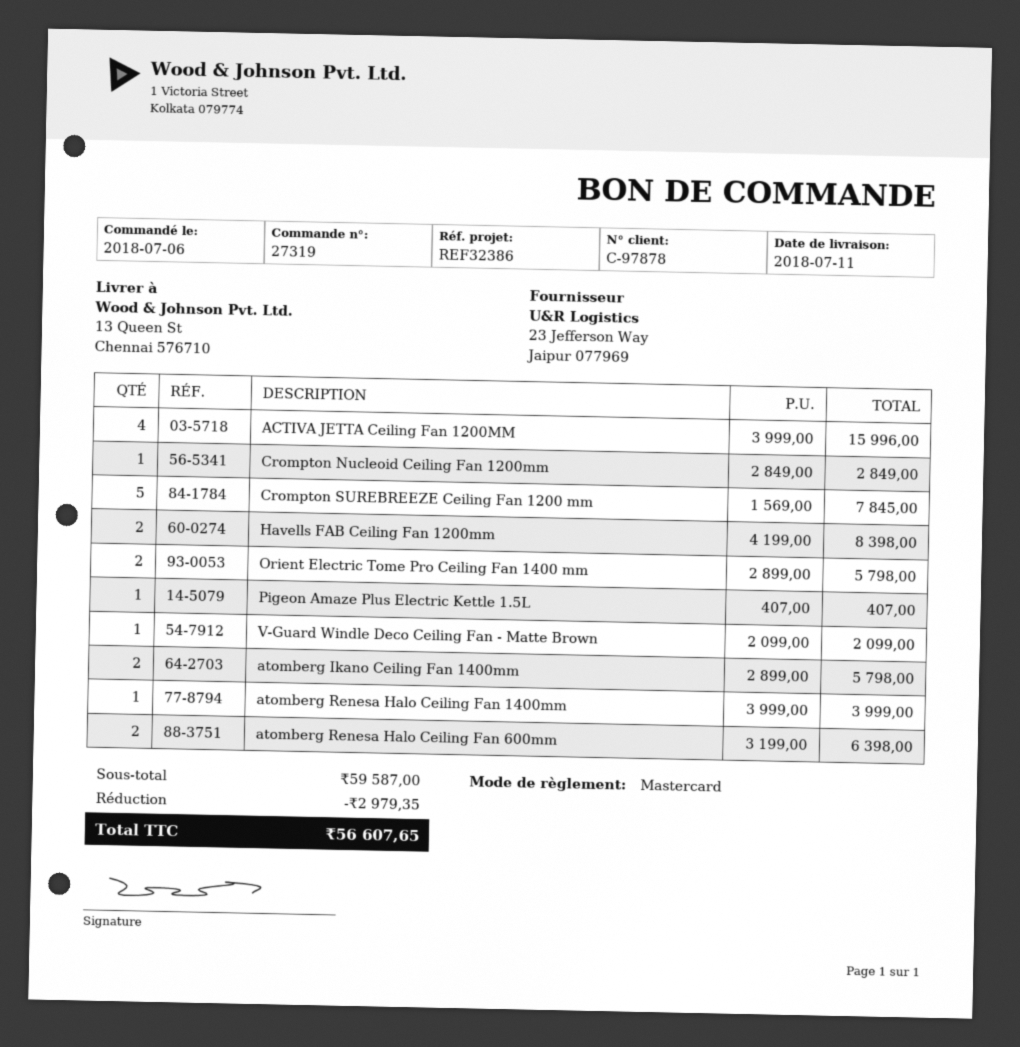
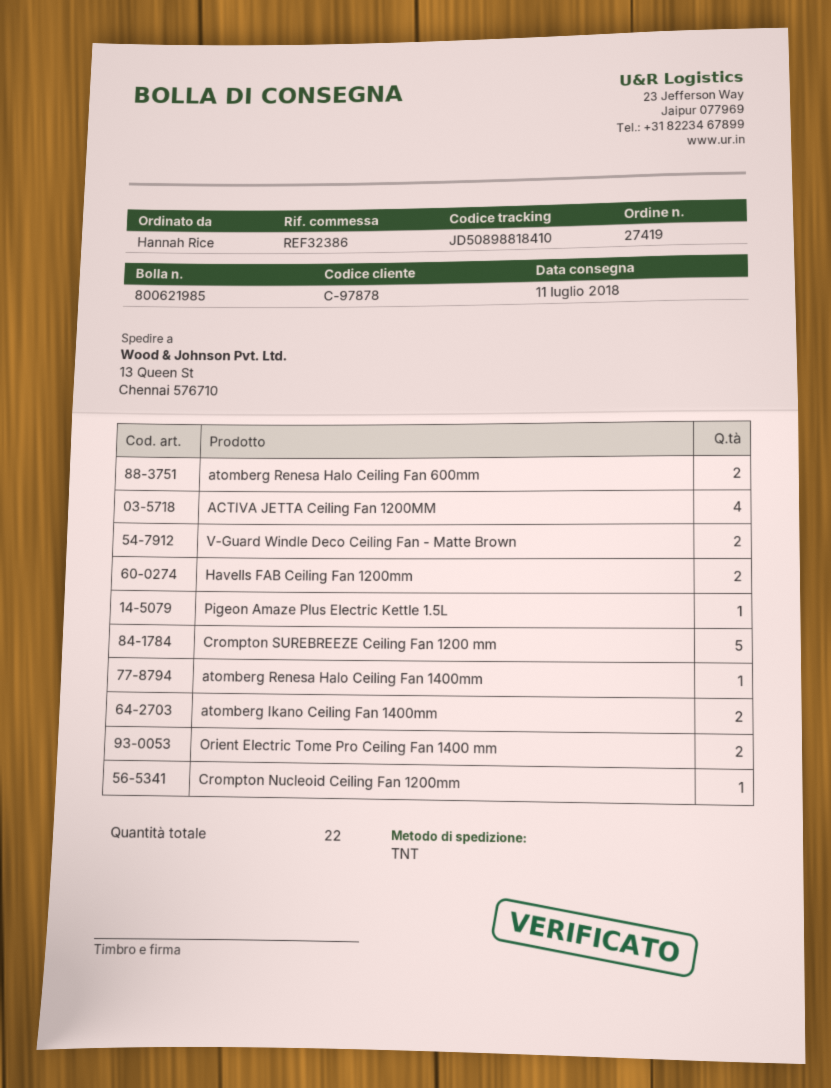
order number: 27319 -> 27419
V-Guard Windle Deco Ceiling Fan - Matte Brown: 1 -> 2

